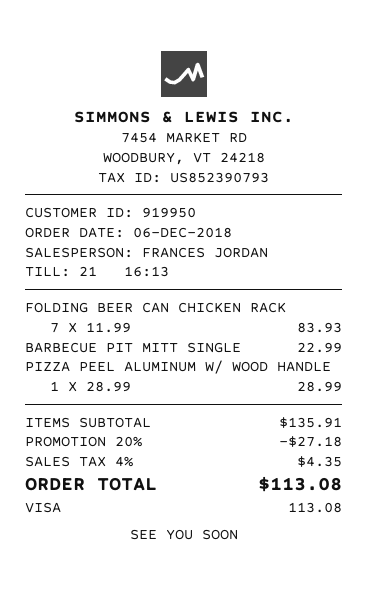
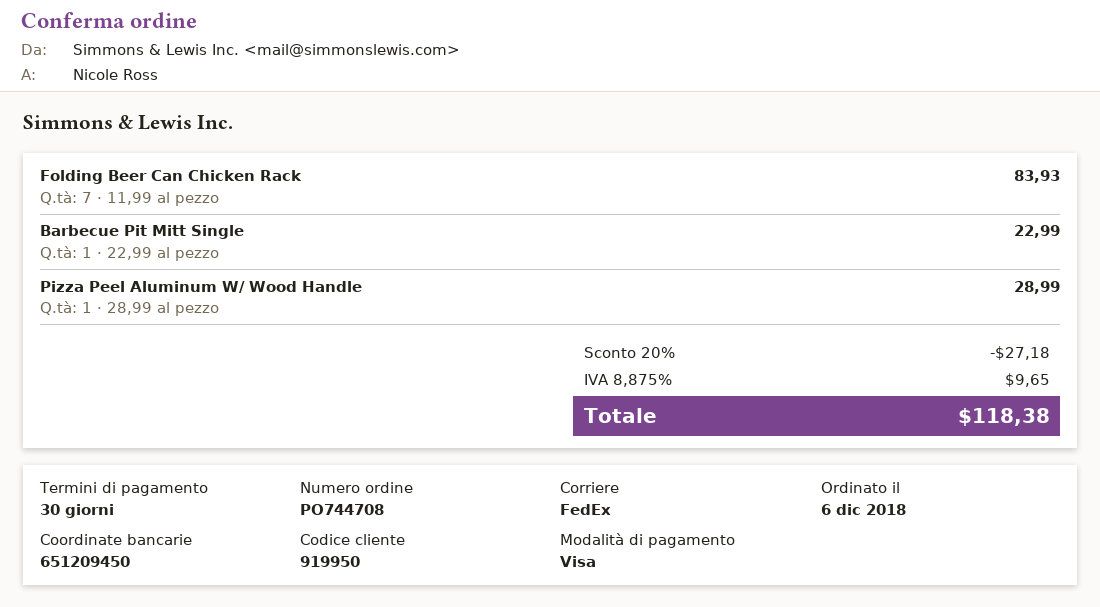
tax: 4% = 4.35 -> 8.875% = 9.65
total: 113.08 -> 118.38

